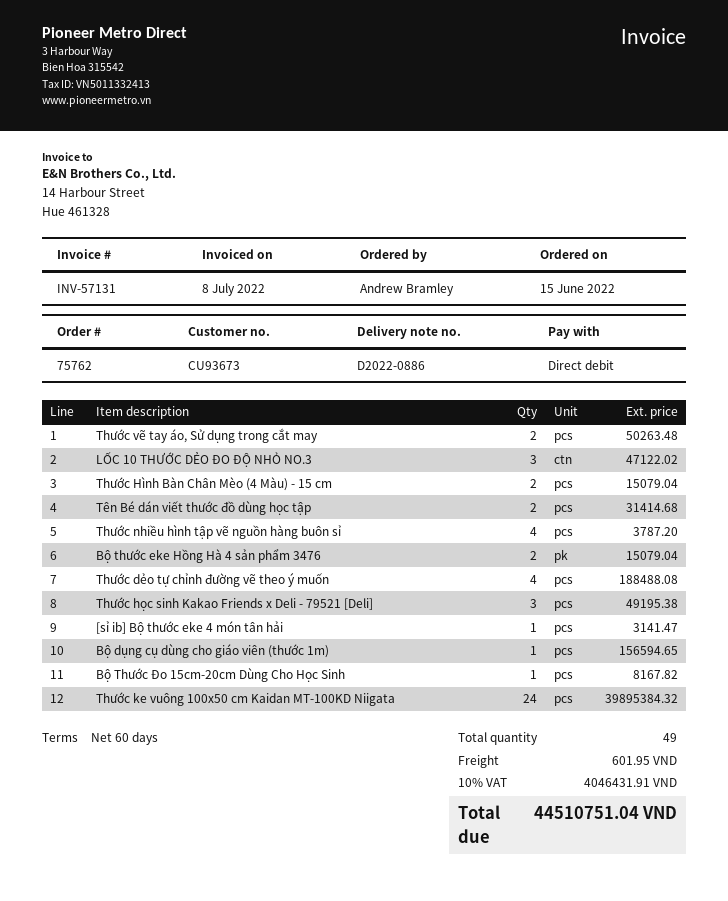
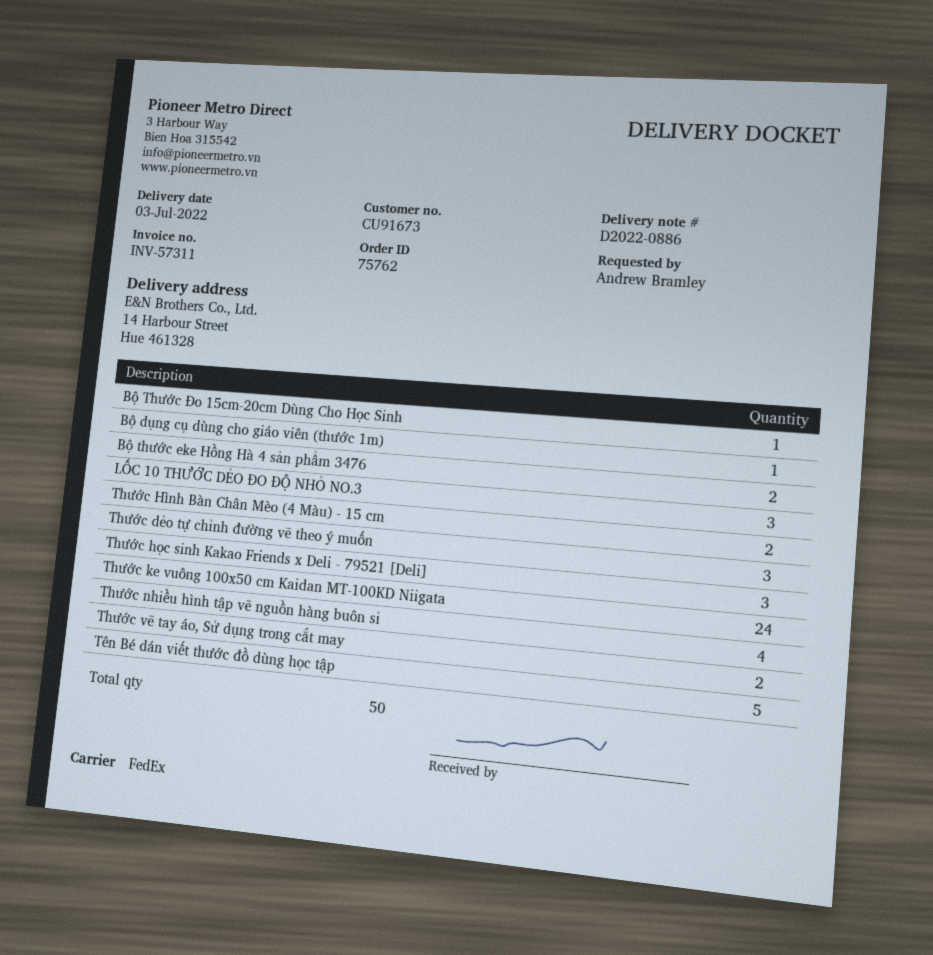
invoice number: INV-57131 -> INV-57311
customer number: CU93673 -> CU91673
Tên Bé dán viết thước đồ dùng học tập: 2 -> 5
Thước dẻo tự chỉnh đường vẽ theo ý muốn: 4 -> 3
[sỉ ib] Bộ thước eke 4 món tân hải: 1 -> none
total quantity: 49 -> 50

